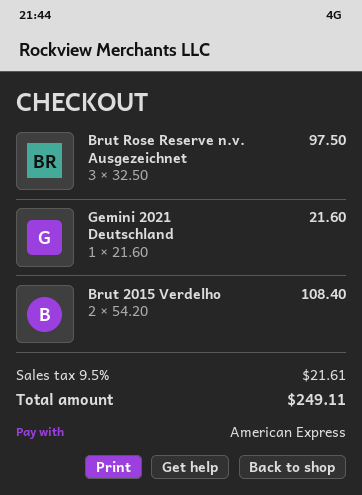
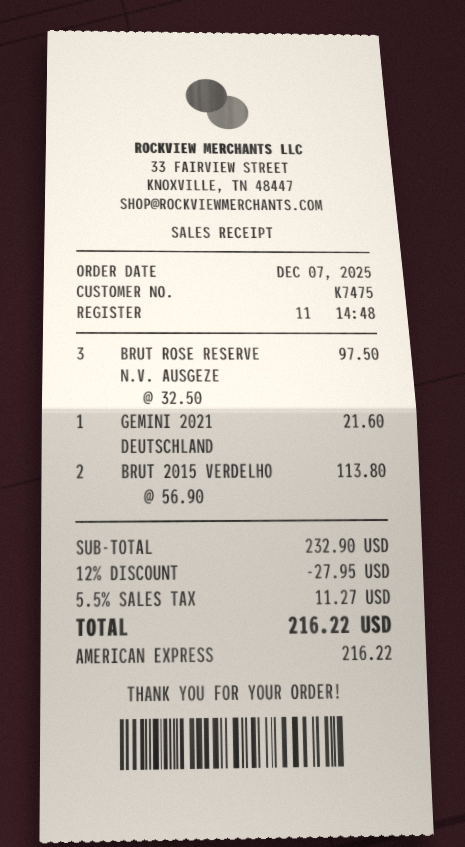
Brut 2015 Verdelho: 2 x 54.20 = 108.40 -> 2 x 56.90 = 113.80
discount: none -> 12% = 27.95
tax: 9.5% = 21.61 -> 5.5% = 11.27
total: 249.11 -> 216.22

